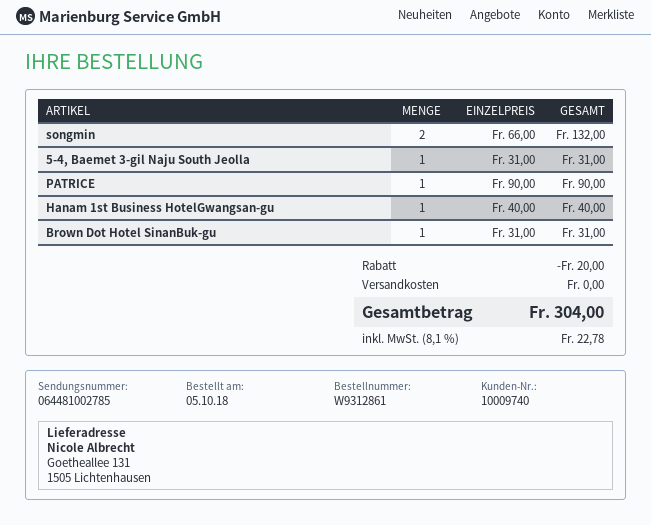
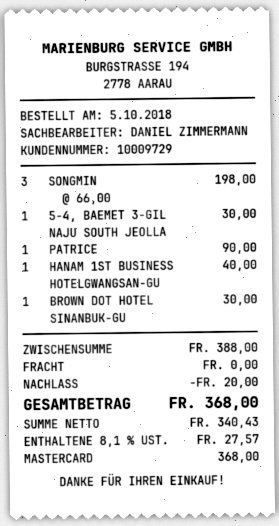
customer number: 10009740 -> 10009729
songmin: 2 x 66.00 = 132.00 -> 3 x 66.00 = 198.00
5-4, Baemet 3-gil Naju South Jeolla: 1 x 31.00 = 31.00 -> 1 x 30.00 = 30.00
Brown Dot Hotel SinanBuk-gu: 1 x 31.00 = 31.00 -> 1 x 30.00 = 30.00
tax: 8.1% = 22.78 -> 8.1% = 27.57
total: 304.00 -> 368.00

